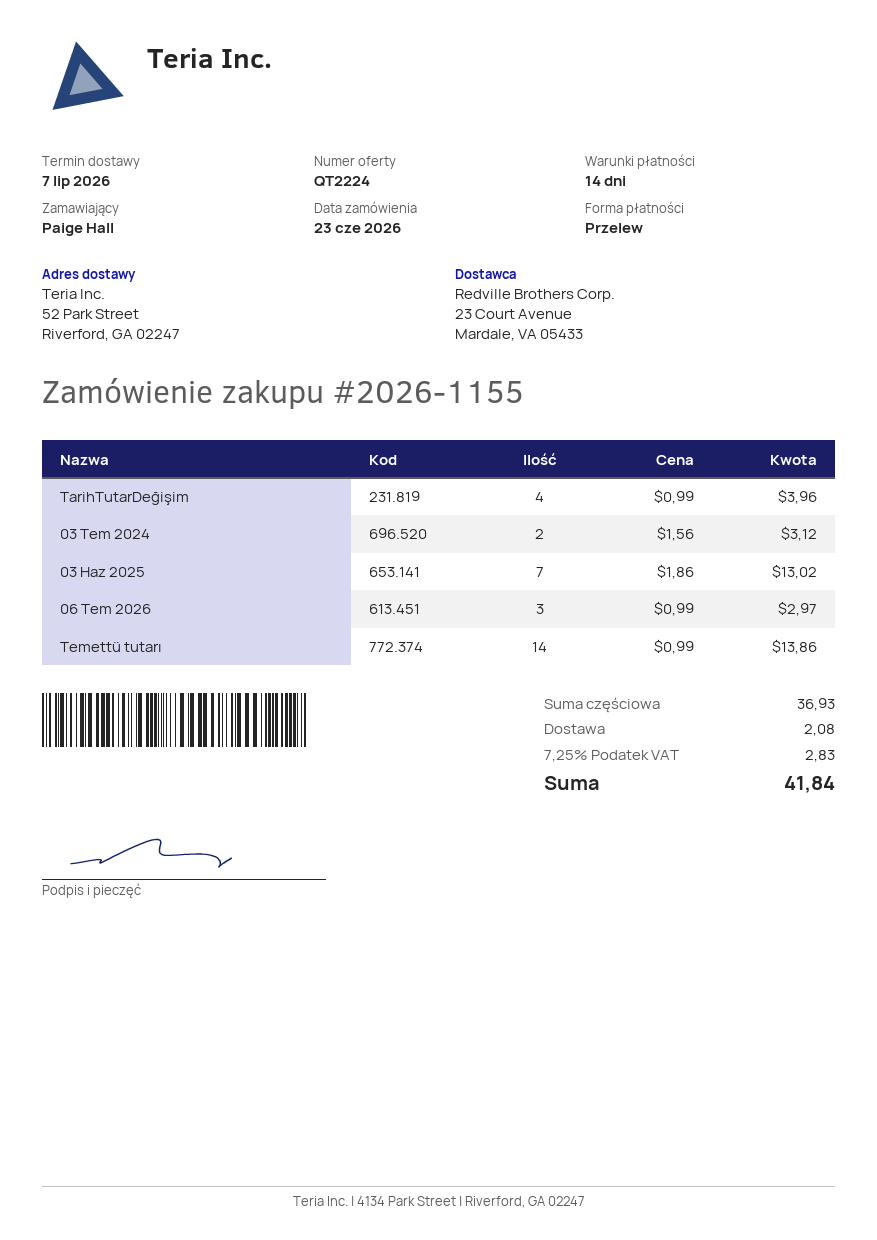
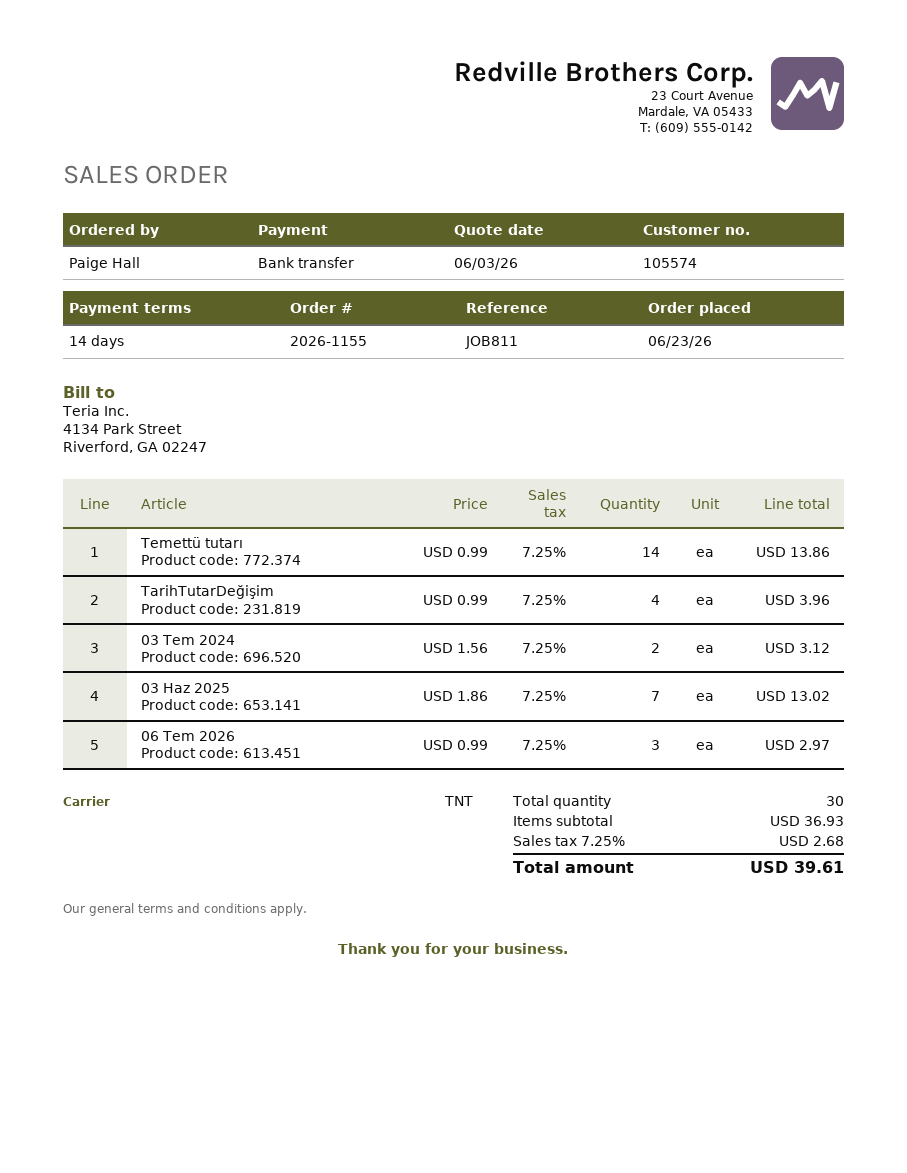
shipping: 2.08 -> none
tax: 7.25% = 2.83 -> 7.25% = 2.68
total: 41.84 -> 39.61

